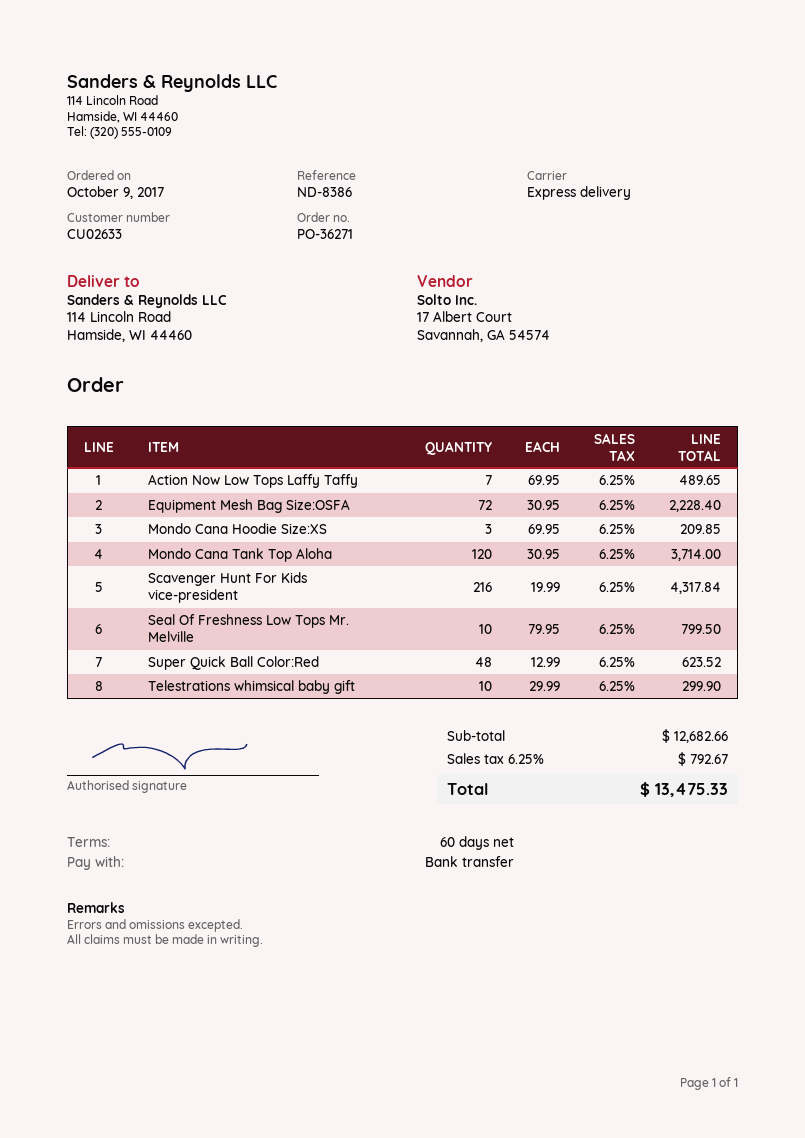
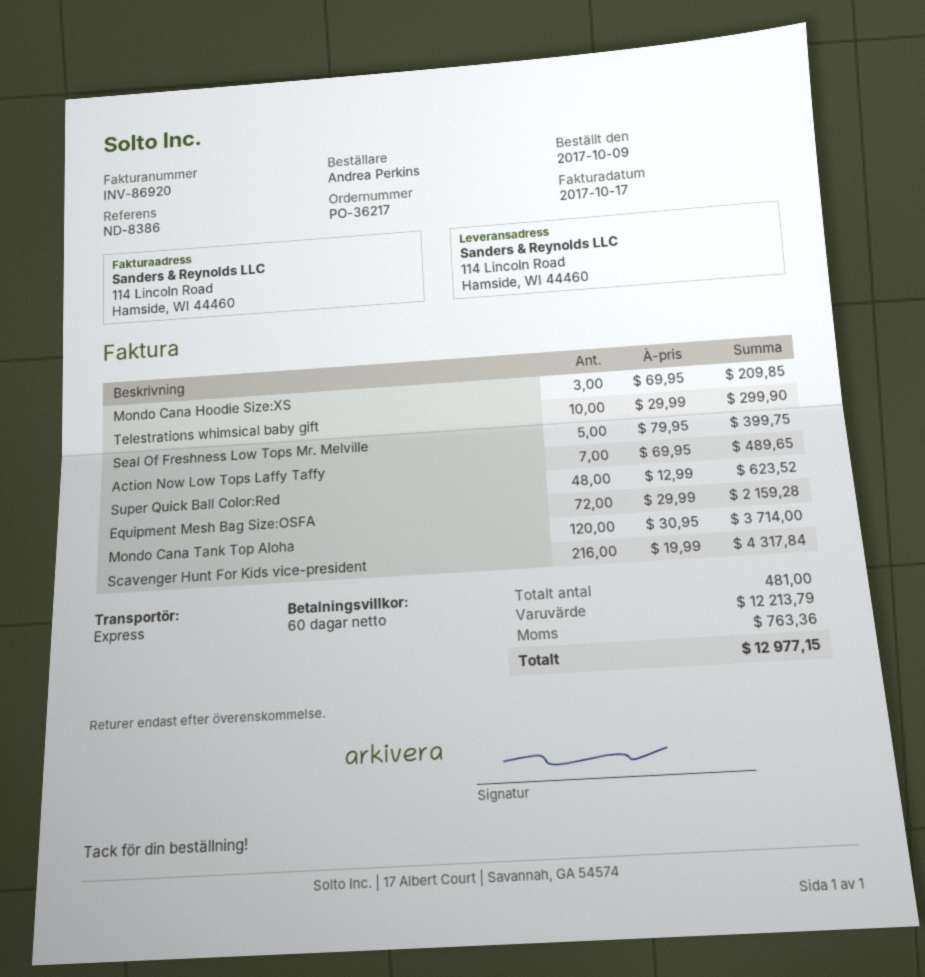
order number: PO-36271 -> PO-36217
Equipment Mesh Bag Size:OSFA: 72 x 30.95 = 2228.40 -> 72 x 29.99 = 2159.28
Seal Of Freshness Low Tops Mr. Melville: 10 x 79.95 = 799.50 -> 5 x 79.95 = 399.75
subtotal: 12682.66 -> 12213.79
tax: 792.67 -> 763.36
total: 13475.33 -> 12977.15

